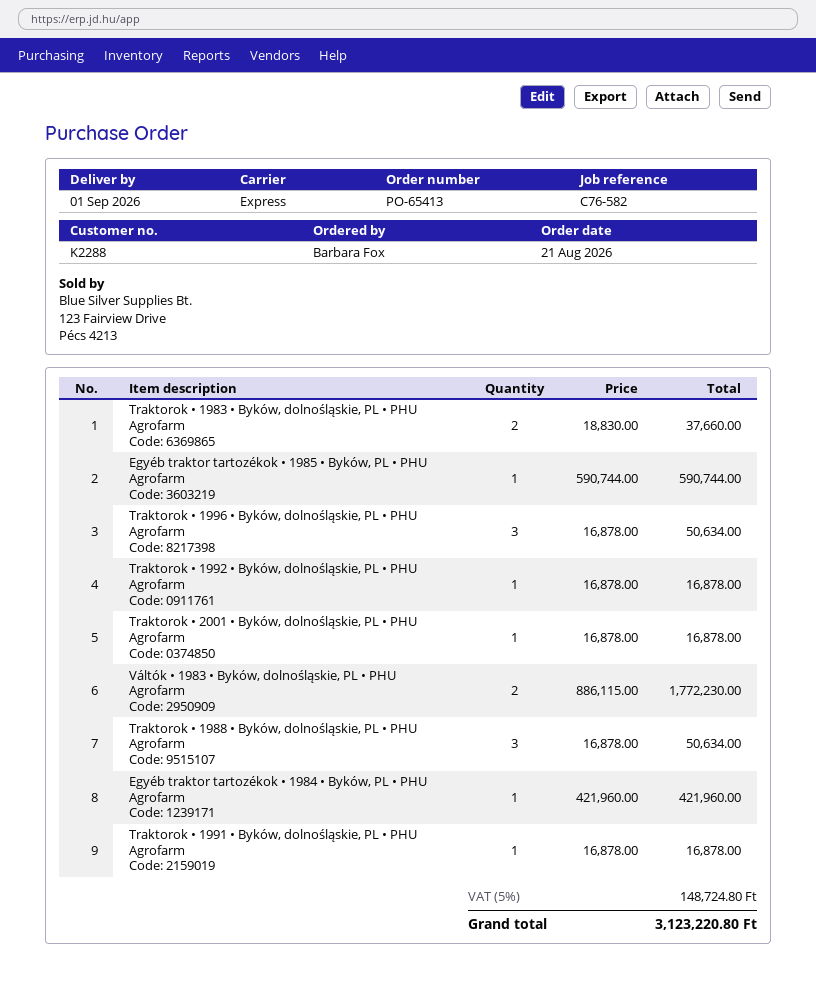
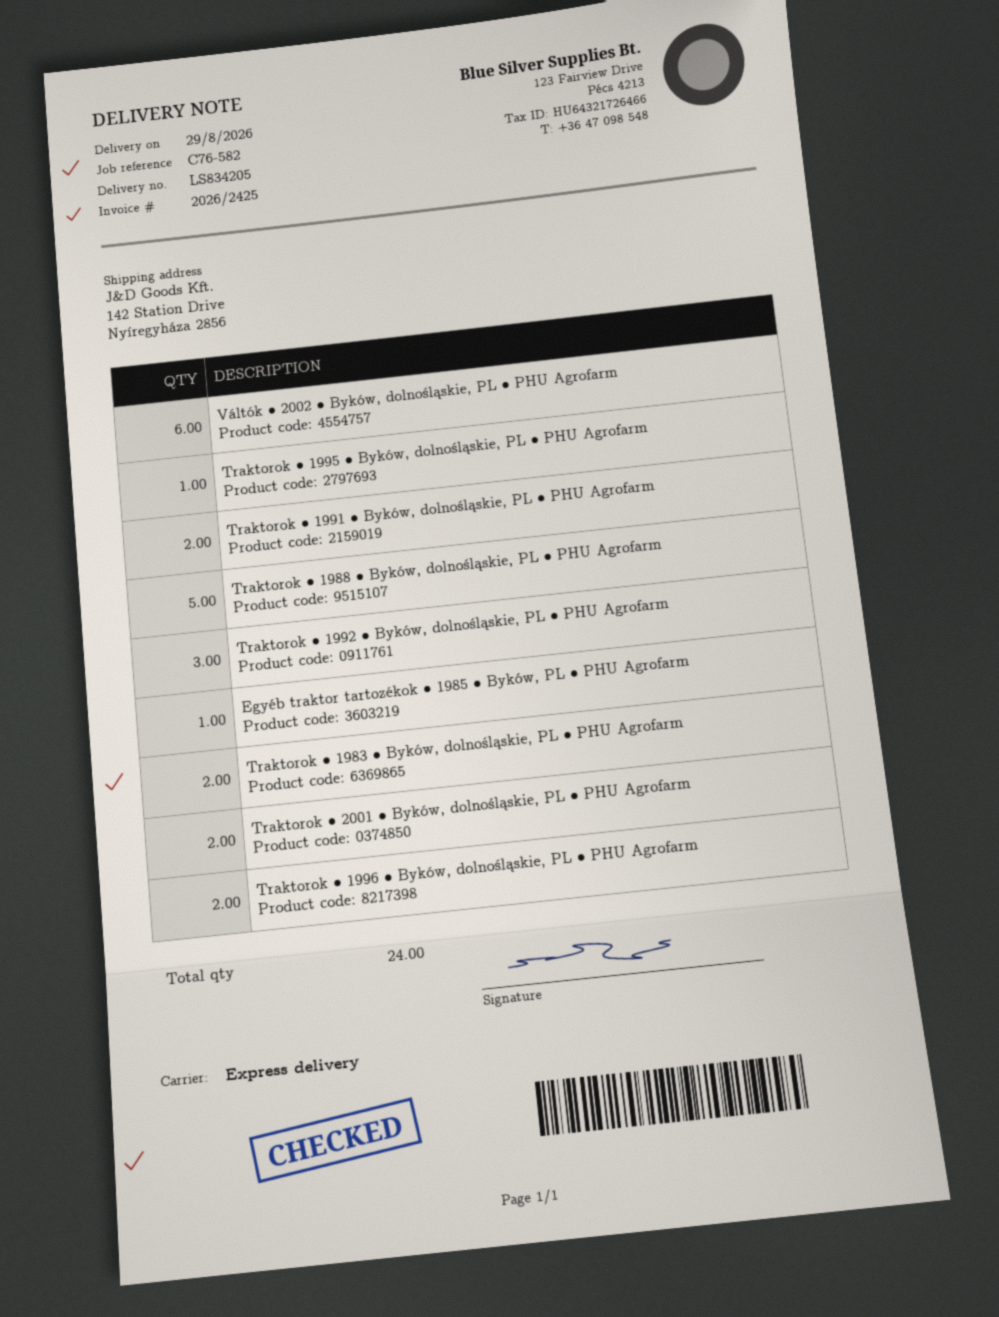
delivery date: 2026-09-01 -> 2026-08-29
Traktorok • 1996 • Byków, dolnośląskie, PL • PHU Agrofarm: 3 -> 2
Traktorok • 1992 • Byków, dolnośląskie, PL • PHU Agrofarm: 1 -> 3
Traktorok • 2001 • Byków, dolnośląskie, PL • PHU Agrofarm: 1 -> 2
Váltók • 1983 • Byków, dolnośląskie, PL • PHU Agrofarm: 2 -> none
Traktorok • 1988 • Byków, dolnośląskie, PL • PHU Agrofarm: 3 -> 5
Egyéb traktor tartozékok • 1984 • Byków, PL • PHU Agrofarm: 1 -> none
Traktorok • 1991 • Byków, dolnośląskie, PL • PHU Agrofarm: 1 -> 2
Váltók • 2002 • Byków, dolnośląskie, PL • PHU Agrofarm: none -> 6
Traktorok • 1995 • Byków, dolnośląskie, PL • PHU Agrofarm: none -> 1

